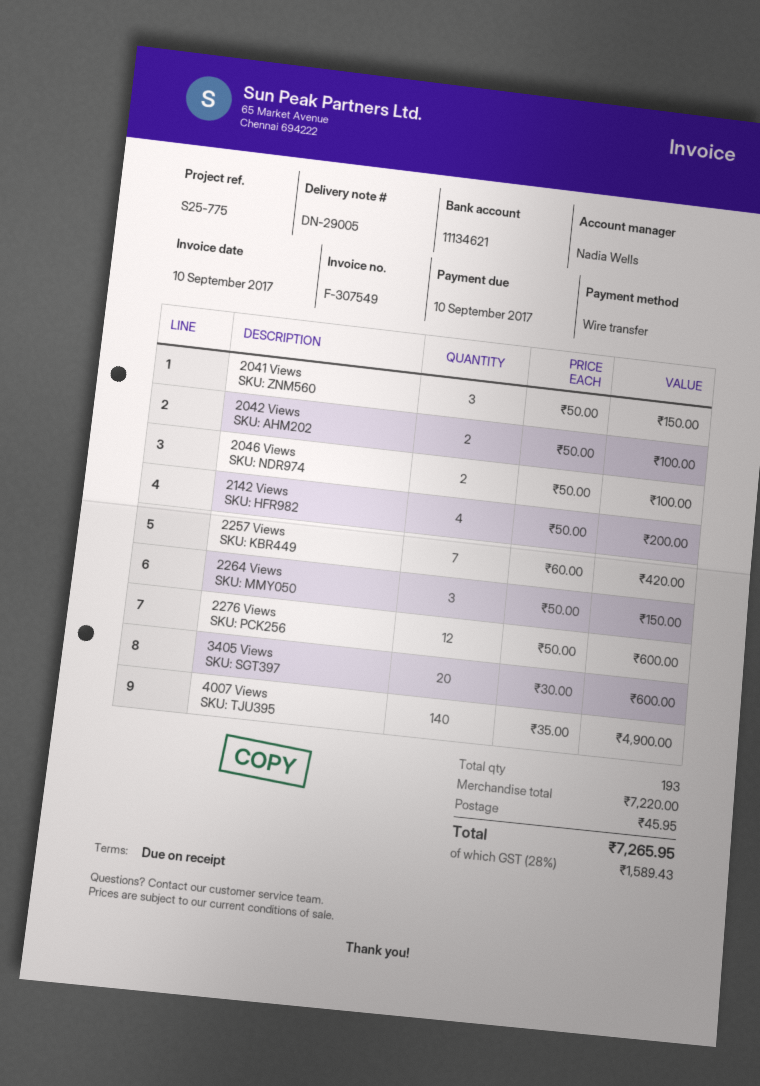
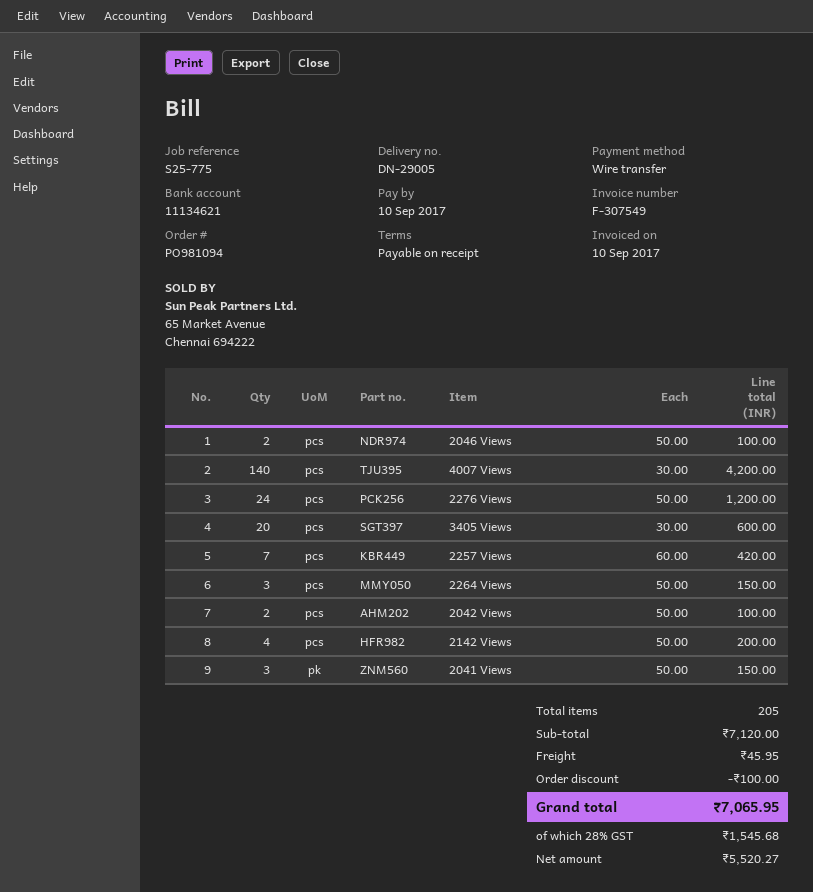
2276 Views: 12 x 50.00 = 600.00 -> 24 x 50.00 = 1200.00
4007 Views: 140 x 35.00 = 4900.00 -> 140 x 30.00 = 4200.00
total quantity: 193 -> 205
subtotal: 7220.00 -> 7120.00
discount: none -> 100.00
tax: 28% = 1589.43 -> 28% = 1545.68
total: 7265.95 -> 7065.95

